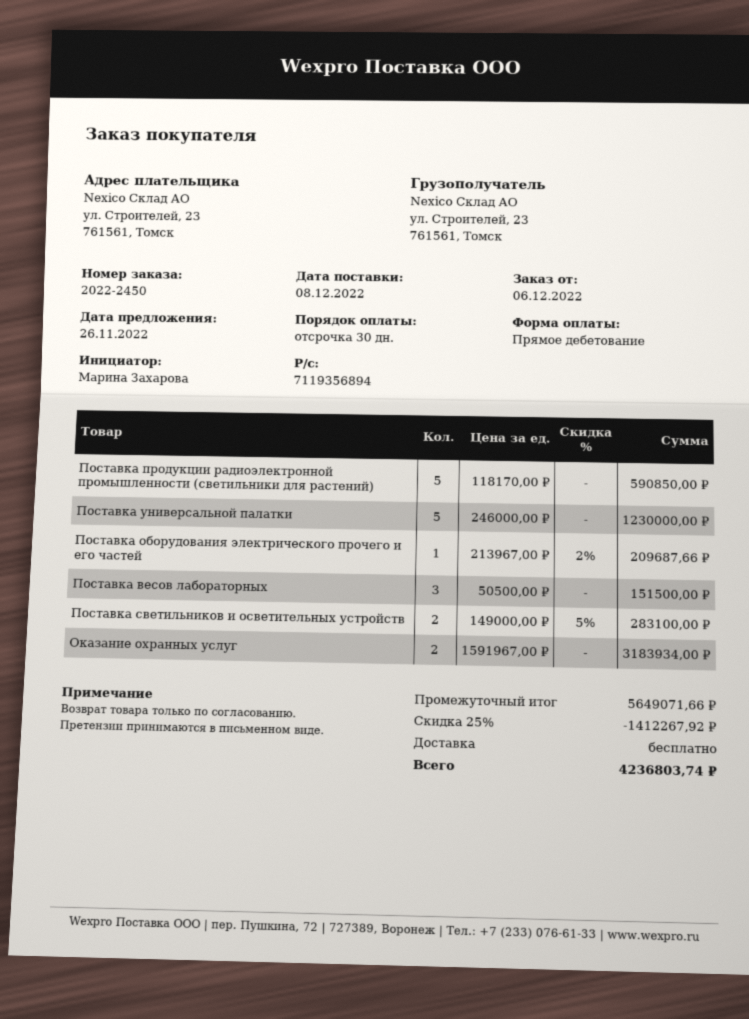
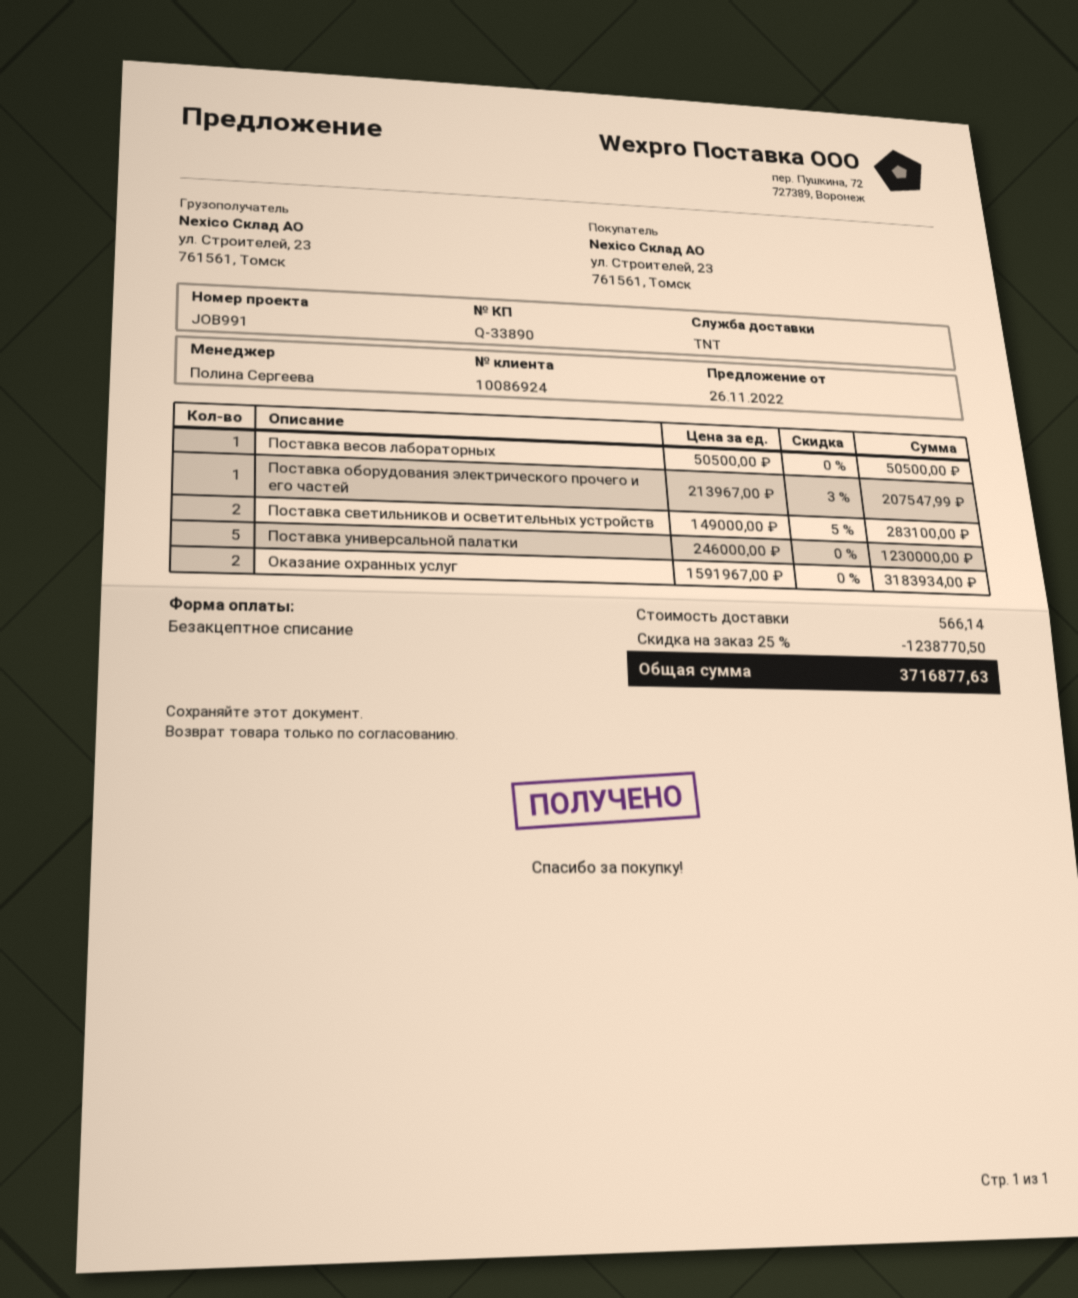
Поставка продукции радиоэлектронной промышленности (светильники для растений): 5 x 118170.00 = 590850.00 -> none
Поставка оборудования электрического прочего и его частей: 1 x 213967.00 - 2% = 209687.66 -> 1 x 213967.00 - 3% = 207547.99
Поставка весов лабораторных: 3 x 50500.00 = 151500.00 -> 1 x 50500.00 = 50500.00
discount: 25% = 1412267.92 -> 25% = 1238770.50
shipping: 0.00 -> 566.14
total: 4236803.74 -> 3716877.63

